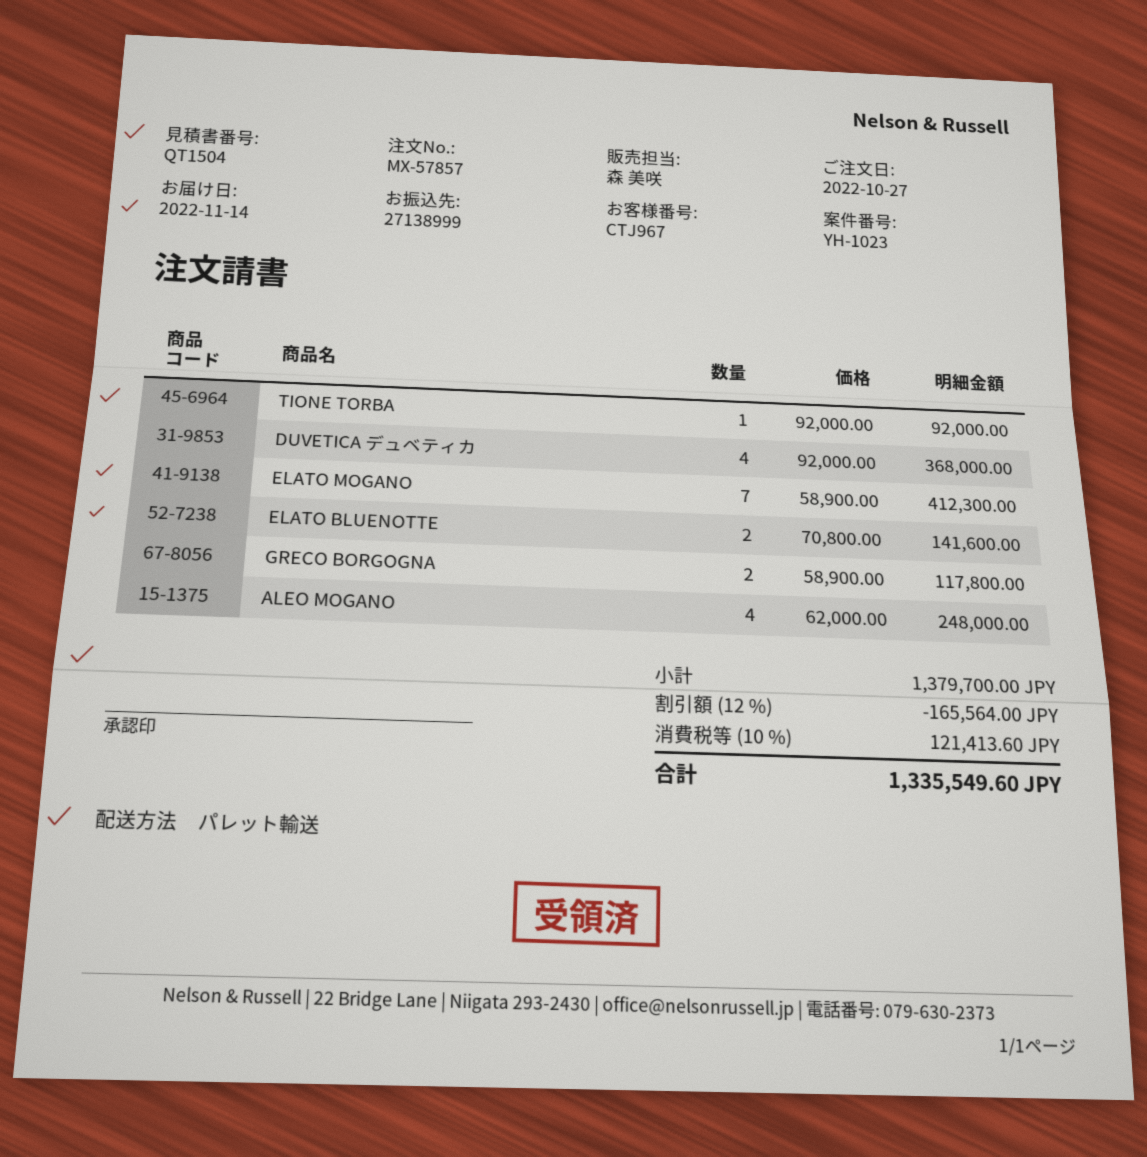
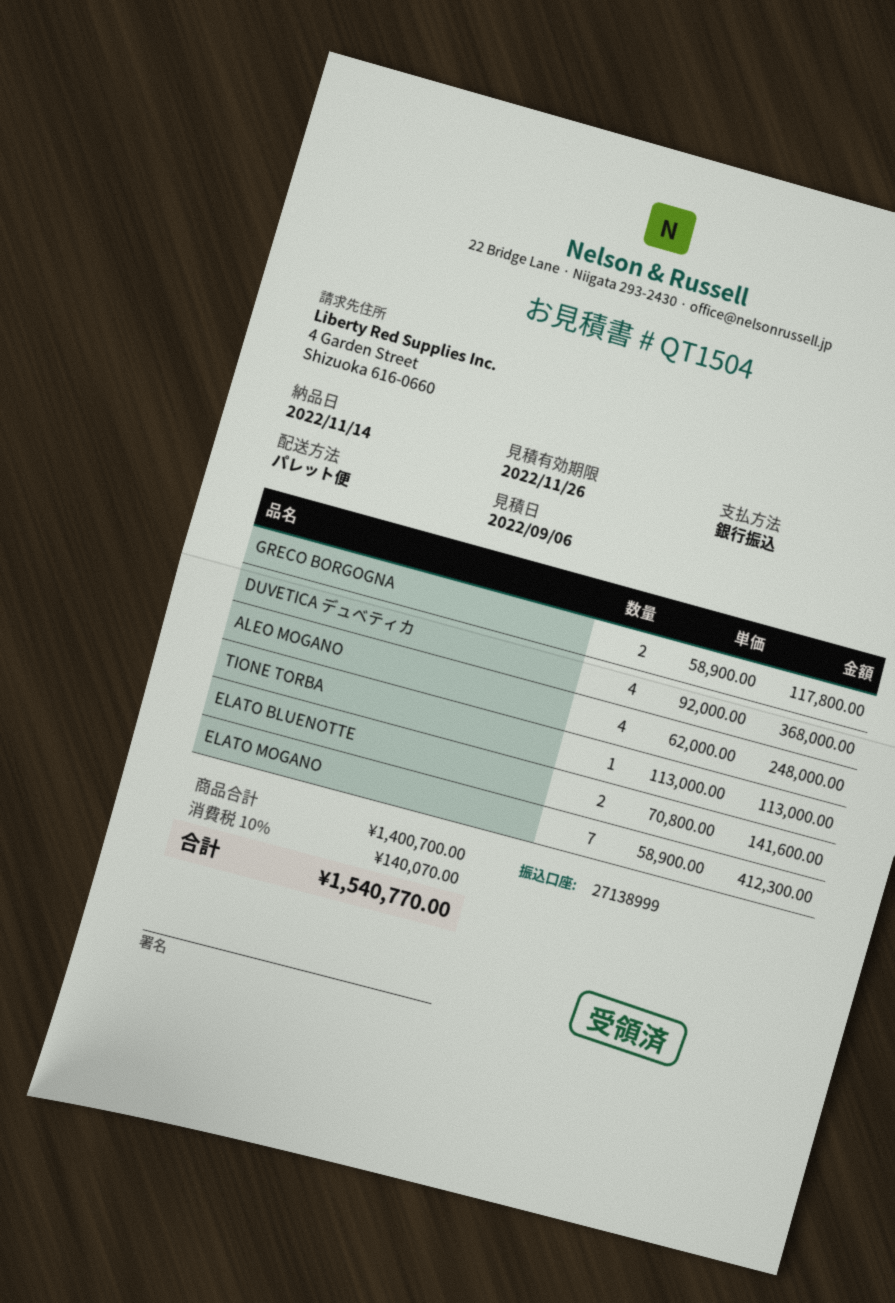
TIONE TORBA: 1 x 92000.00 = 92000.00 -> 1 x 113000.00 = 113000.00
subtotal: 1379700.00 -> 1400700.00
discount: 12% = 165564.00 -> none
tax: 10% = 121413.60 -> 10% = 140070.00
total: 1335549.60 -> 1540770.00

